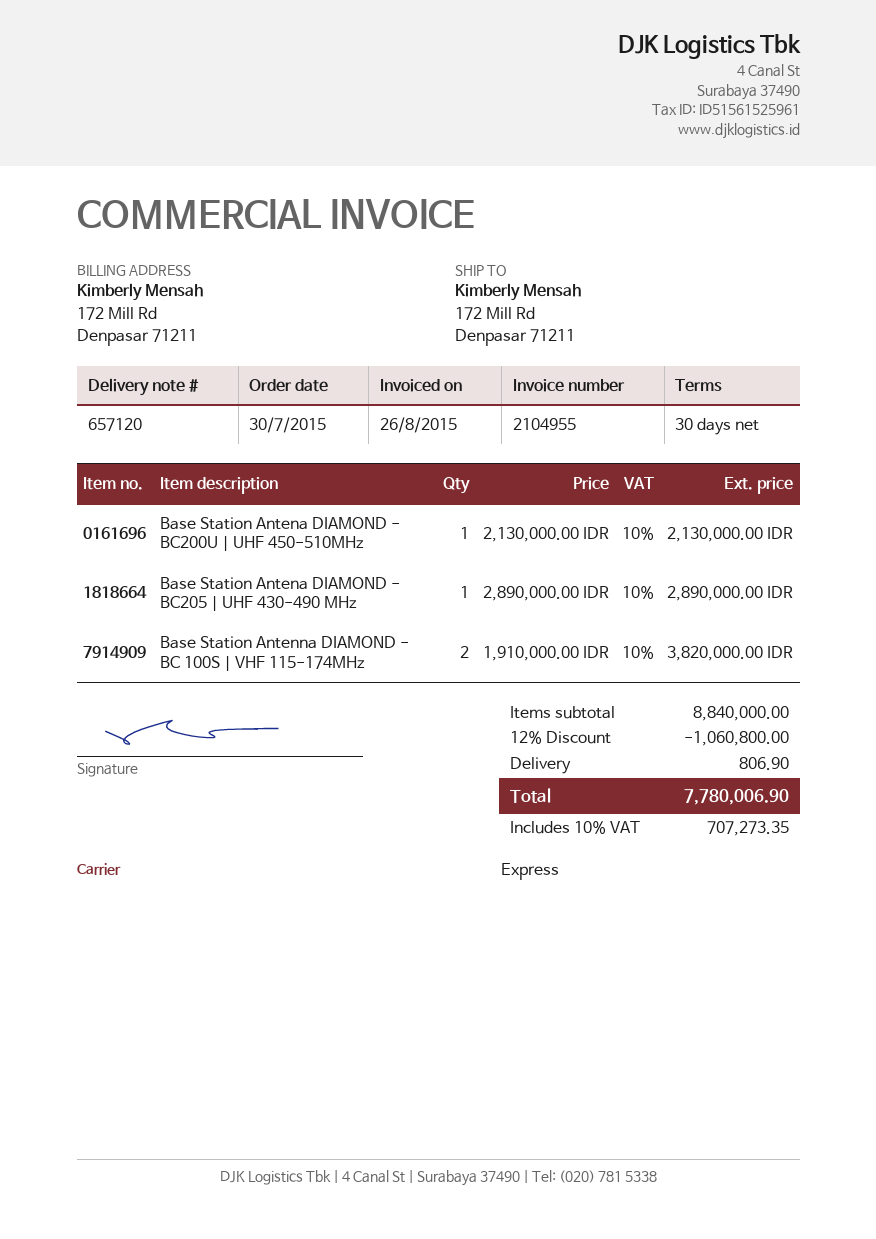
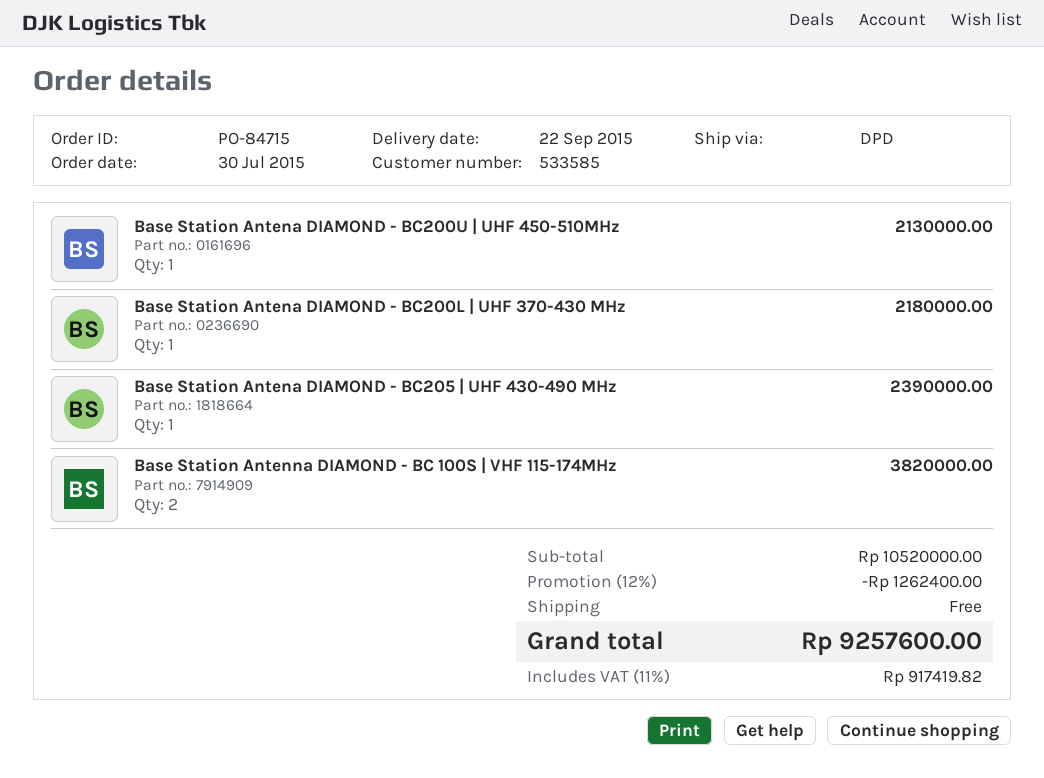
shipping method: express -> DPD
Base Station Antena DIAMOND - BC205 | UHF 430-490 MHz: 1 for 2890000.00 -> 1 for 2390000.00
Base Station Antena DIAMOND - BC200L | UHF 370-430 MHz: none -> 1 for 2180000.00
subtotal: 8840000.00 -> 10520000.00
discount: 12% = 1060800.00 -> 12% = 1262400.00
shipping: 806.90 -> 0.00
tax: 10% = 707273.35 -> 11% = 917419.82
total: 7780006.90 -> 9257600.00

